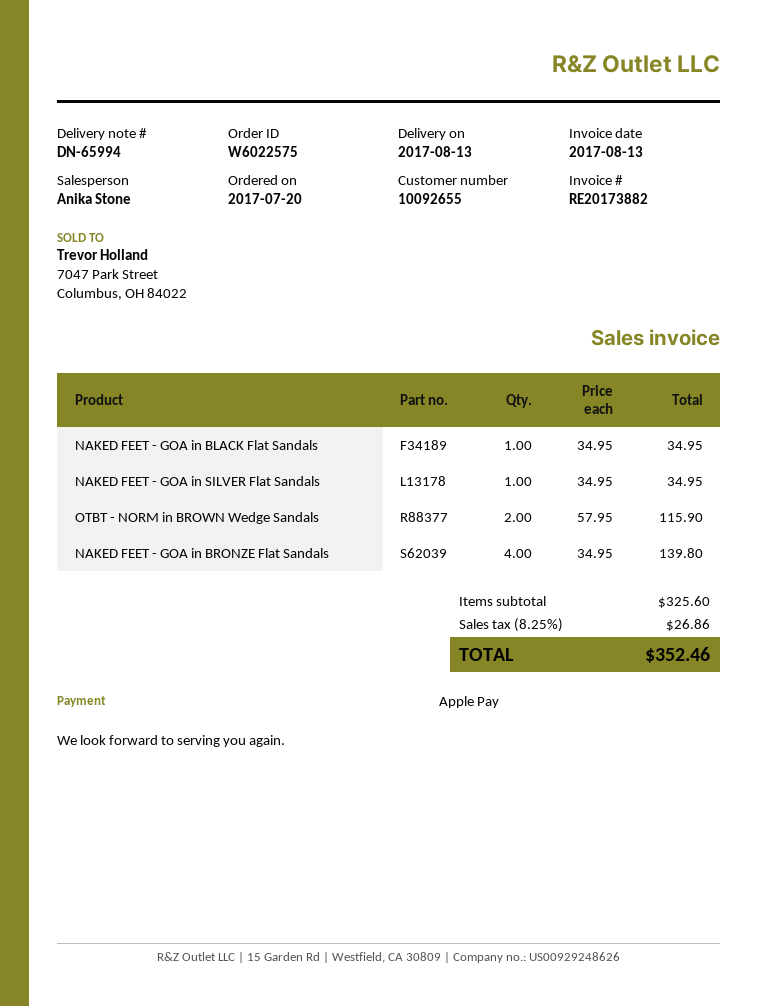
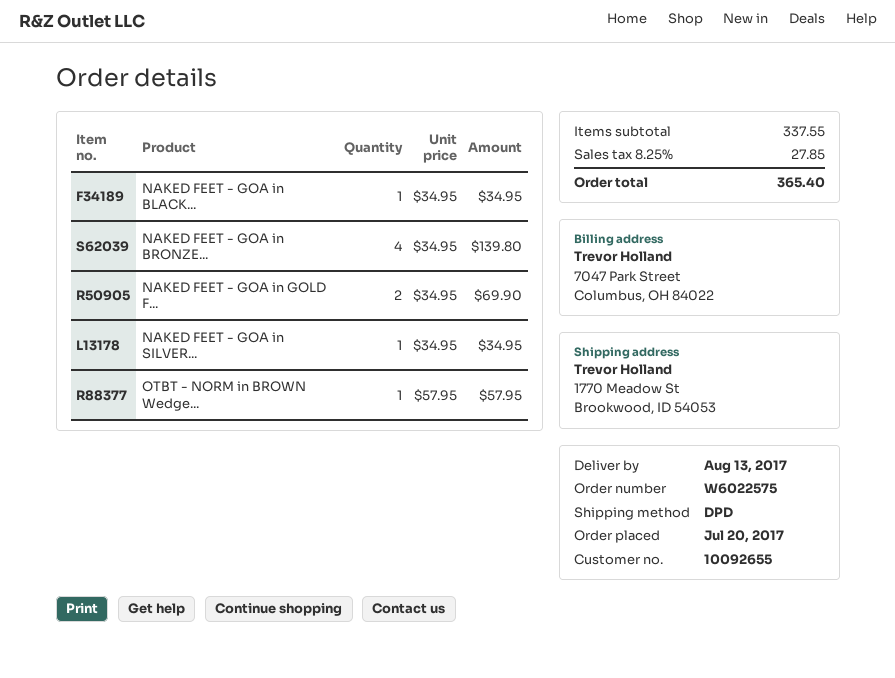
OTBT - NORM in BROWN Wedge Sandals: 2 x 57.95 = 115.90 -> 1 x 57.95 = 57.95
NAKED FEET - GOA in GOLD F...: none -> 2 x 34.95 = 69.90
subtotal: 325.60 -> 337.55
tax: 8.25% = 26.86 -> 8.25% = 27.85
total: 352.46 -> 365.40

